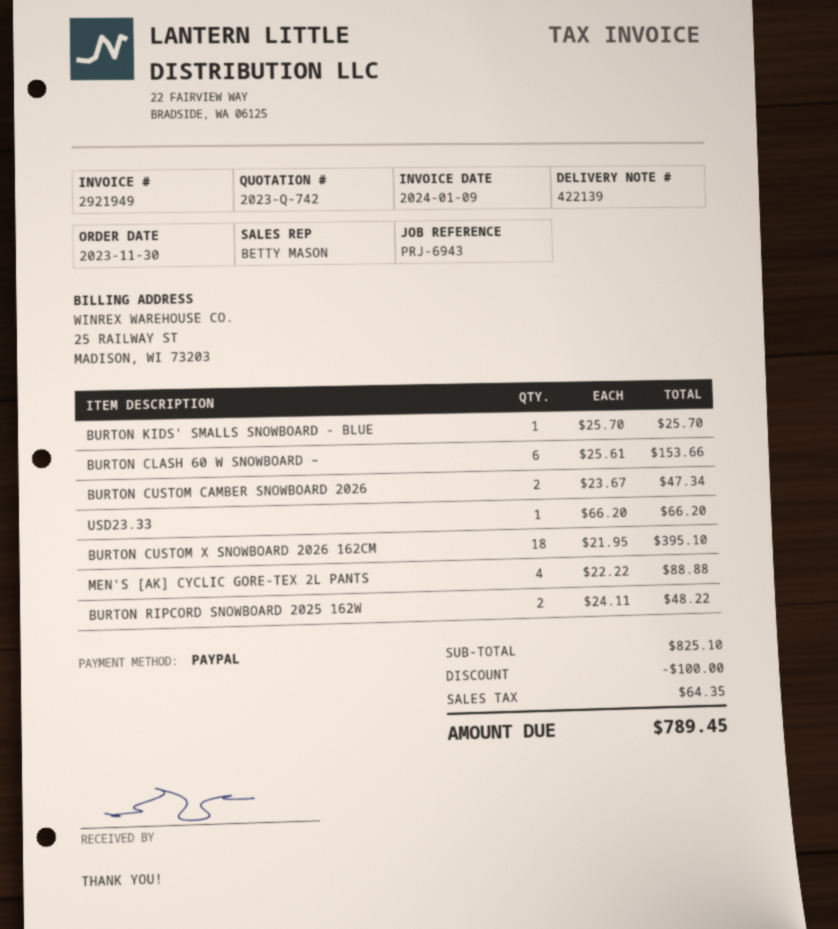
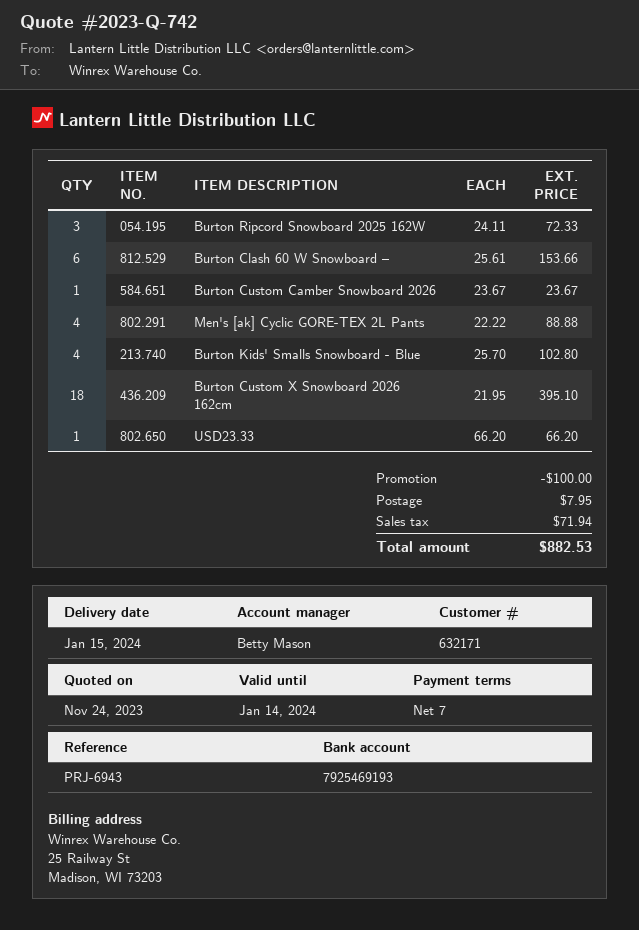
BURTON KIDS' SMALLS SNOWBOARD - BLUE: 1 x 25.70 = 25.70 -> 4 x 25.70 = 102.80
BURTON CUSTOM CAMBER SNOWBOARD 2026: 2 x 23.67 = 47.34 -> 1 x 23.67 = 23.67
BURTON RIPCORD SNOWBOARD 2025 162W: 2 x 24.11 = 48.22 -> 3 x 24.11 = 72.33
shipping: none -> 7.95
tax: 64.35 -> 71.94
total: 789.45 -> 882.53

